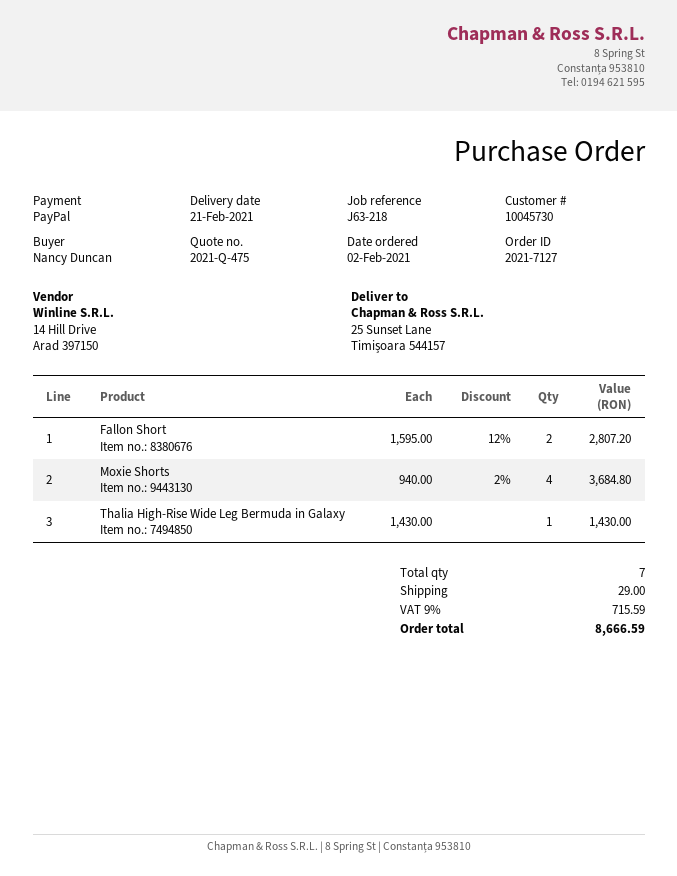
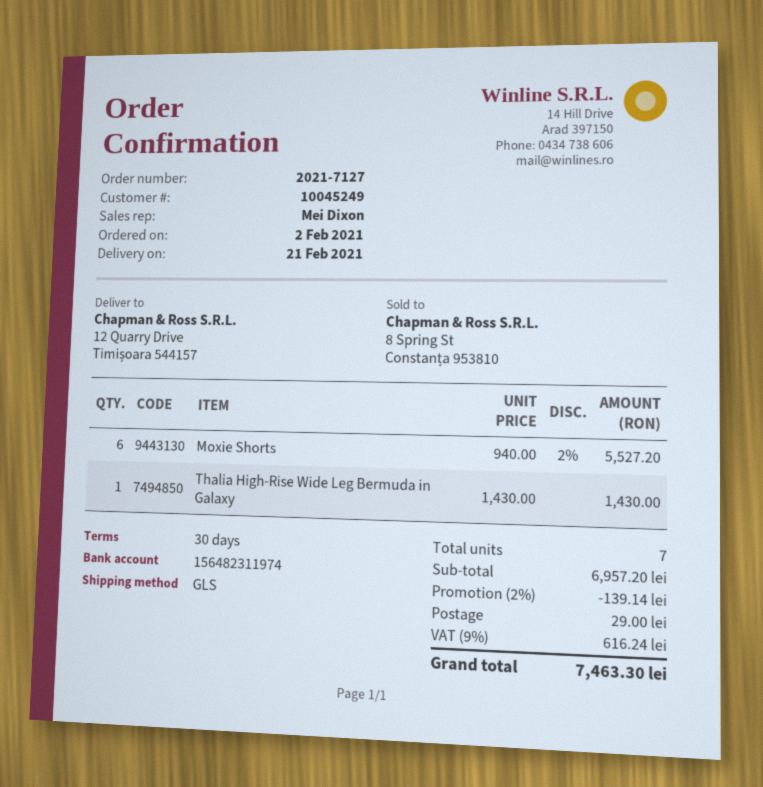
customer number: 10045730 -> 10045249
ship to: 25 Sunset Lane, Timișoara 544157 -> 12 Quarry Drive, Timișoara 544157
Fallon Short: 2 x 1595.00 - 12% = 2807.20 -> none
Moxie Shorts: 4 x 940.00 - 2% = 3684.80 -> 6 x 940.00 - 2% = 5527.20
discount: none -> 2% = 139.14
tax: 9% = 715.59 -> 9% = 616.24
total: 8666.59 -> 7463.30

